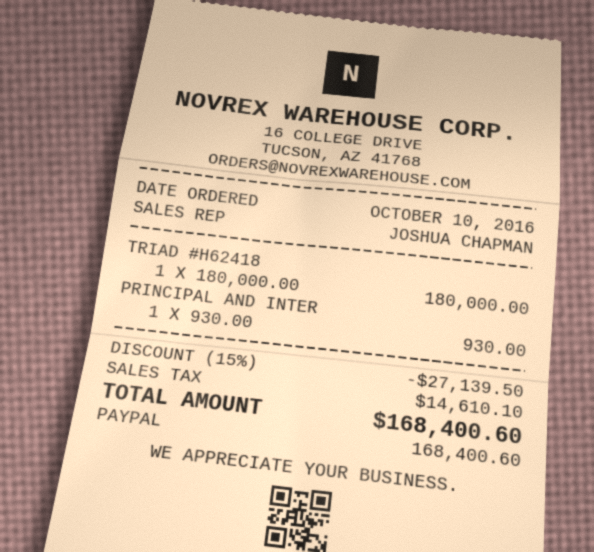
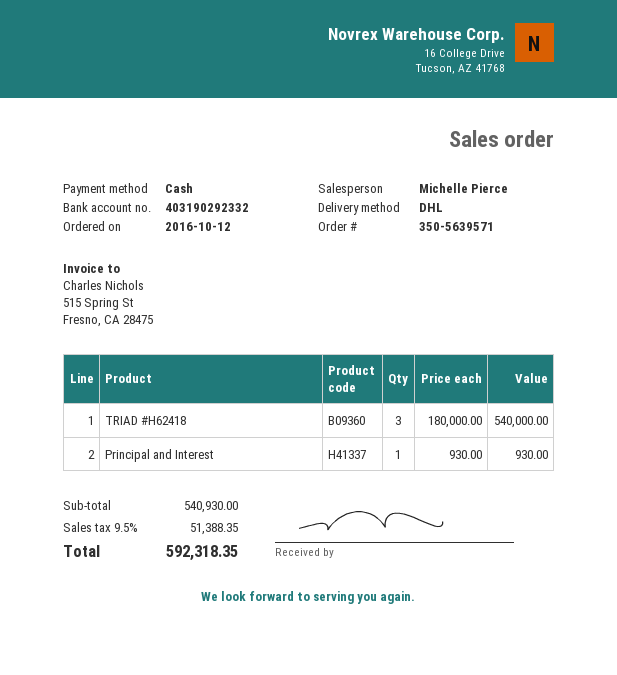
order date: 2016-10-10 -> 2016-10-12
sales rep: JOSHUA CHAPMAN -> Michelle Pierce
payment method: PayPal -> cash
TRIAD #H62418: 1 x 180000.00 = 180000.00 -> 3 x 180000.00 = 540000.00
discount: 15% = 27139.50 -> none
tax: 14610.10 -> 51388.35
total: 168400.60 -> 592318.35

